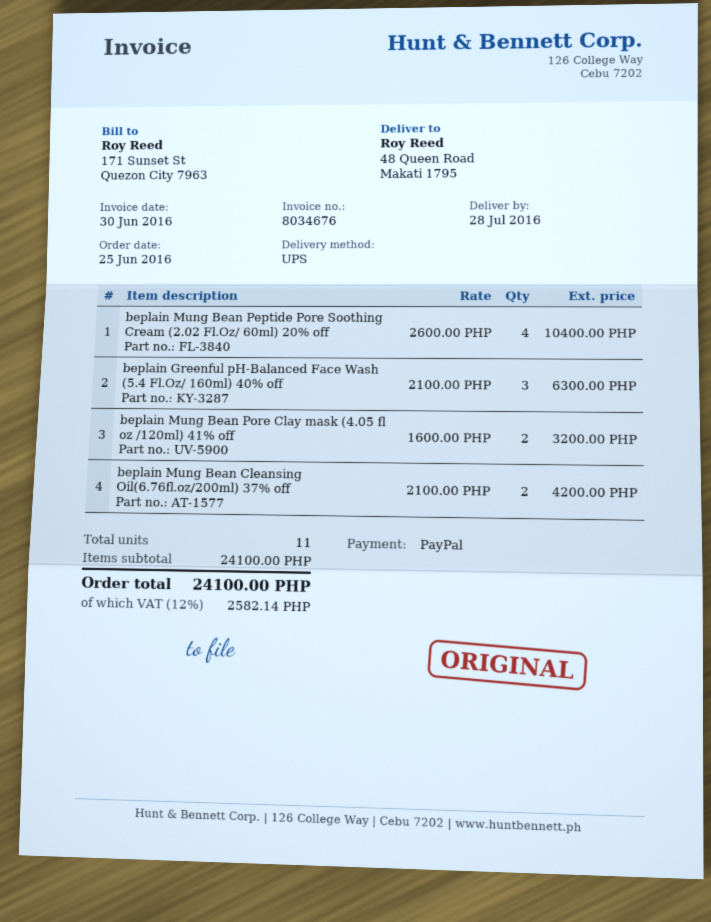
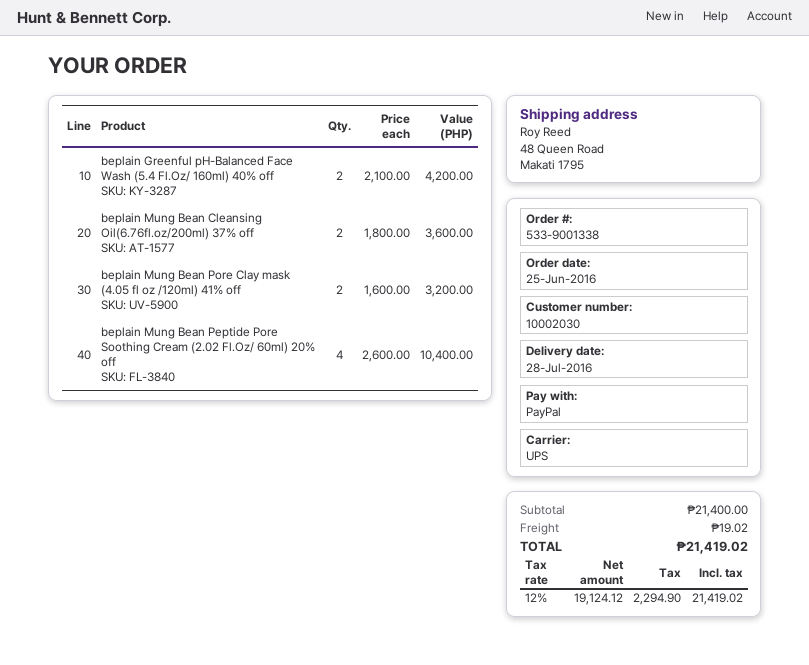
beplain Greenful pH-Balanced Face Wash (5.4 Fl.Oz/ 160ml) 40% off: 3 x 2100.00 = 6300.00 -> 2 x 2100.00 = 4200.00
beplain Mung Bean Cleansing Oil(6.76fl.oz/200ml) 37% off: 2 x 2100.00 = 4200.00 -> 2 x 1800.00 = 3600.00
subtotal: 24100.00 -> 21400.00
shipping: none -> 19.02
tax: 12% = 2582.14 -> 12% = 2294.90
total: 24100.00 -> 21419.02

